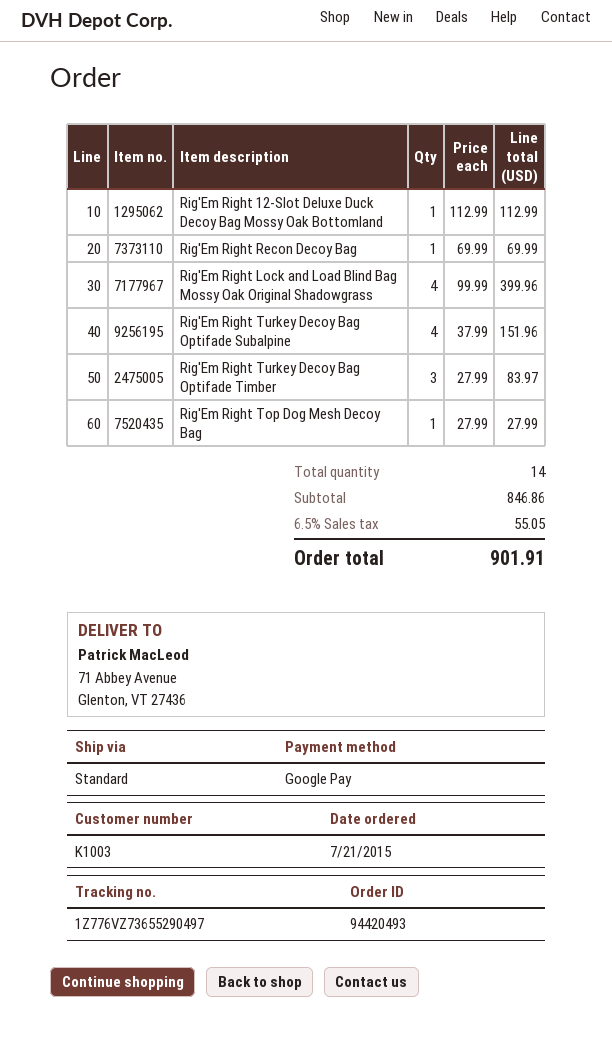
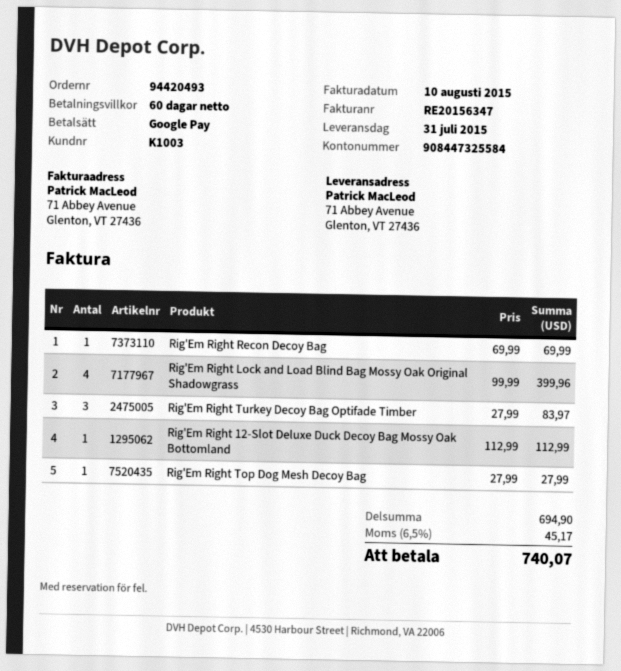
Rig'Em Right Turkey Decoy Bag Optifade Subalpine: 4 x 37.99 = 151.96 -> none
subtotal: 846.86 -> 694.90
tax: 6.5% = 55.05 -> 6.5% = 45.17
total: 901.91 -> 740.07

